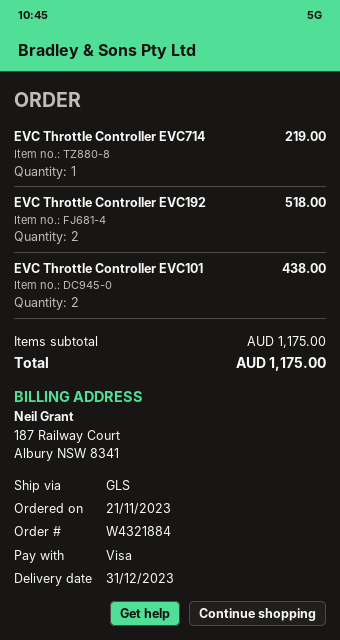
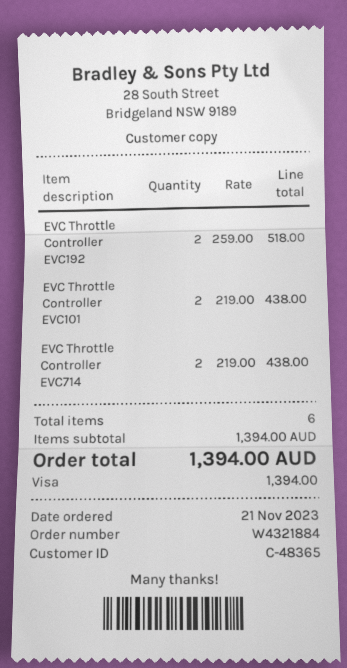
EVC Throttle Controller EVC714: 1 for 219.00 -> 2 for 438.00
subtotal: 1175.00 -> 1394.00
total: 1175.00 -> 1394.00

